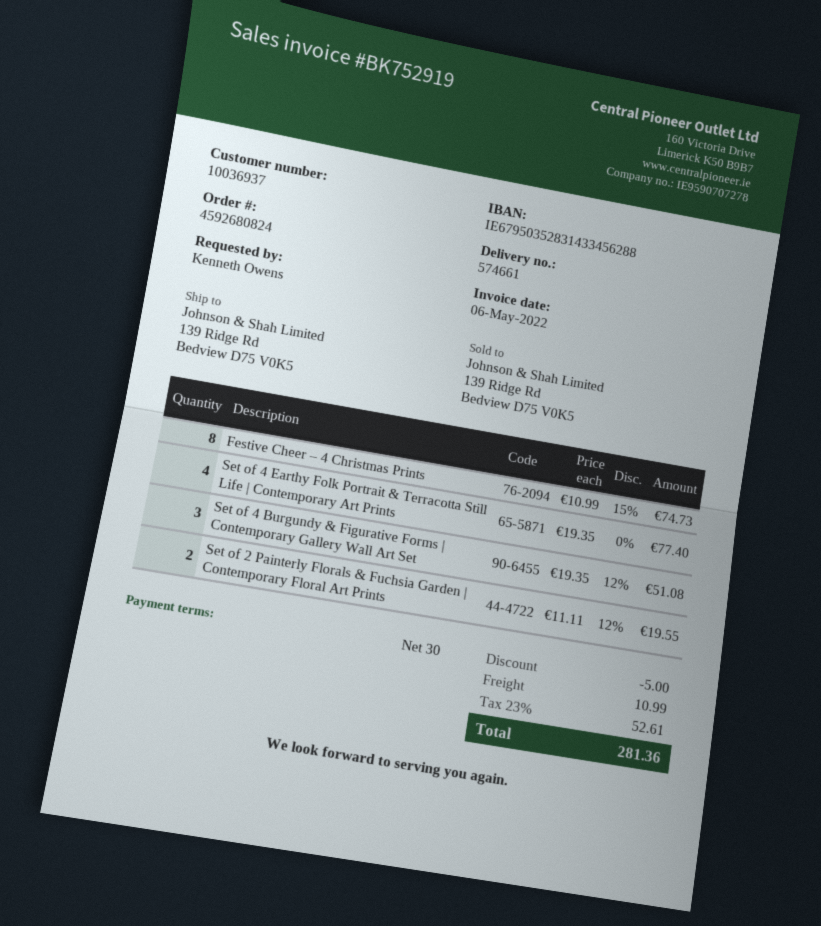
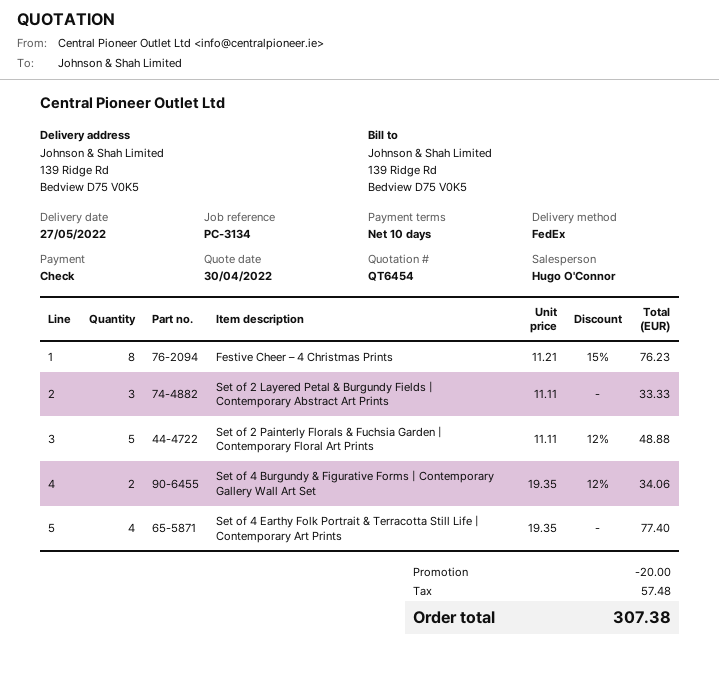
payment terms: 30 days -> 10 days
Festive Cheer – 4 Christmas Prints: 8 x 10.99 - 15% = 74.73 -> 8 x 11.21 - 15% = 76.23
Set of 4 Burgundy & Figurative Forms | Contemporary Gallery Wall Art Set: 3 x 19.35 - 12% = 51.08 -> 2 x 19.35 - 12% = 34.06
Set of 2 Painterly Florals & Fuchsia Garden | Contemporary Floral Art Prints: 2 x 11.11 - 12% = 19.55 -> 5 x 11.11 - 12% = 48.88
Set of 2 Layered Petal & Burgundy Fields | Contemporary Abstract Art Prints: none -> 3 x 11.11 = 33.33
discount: 5.00 -> 20.00
shipping: 10.99 -> none
tax: 52.61 -> 57.48
total: 281.36 -> 307.38

